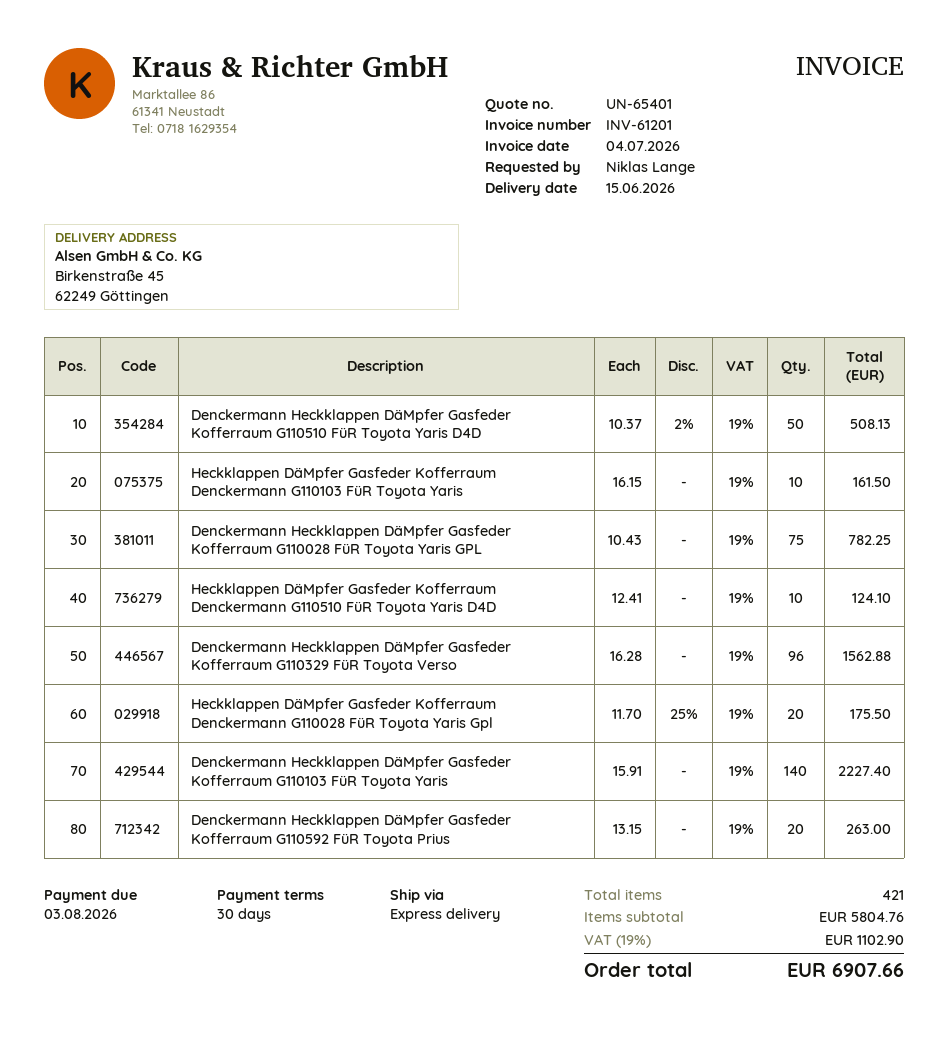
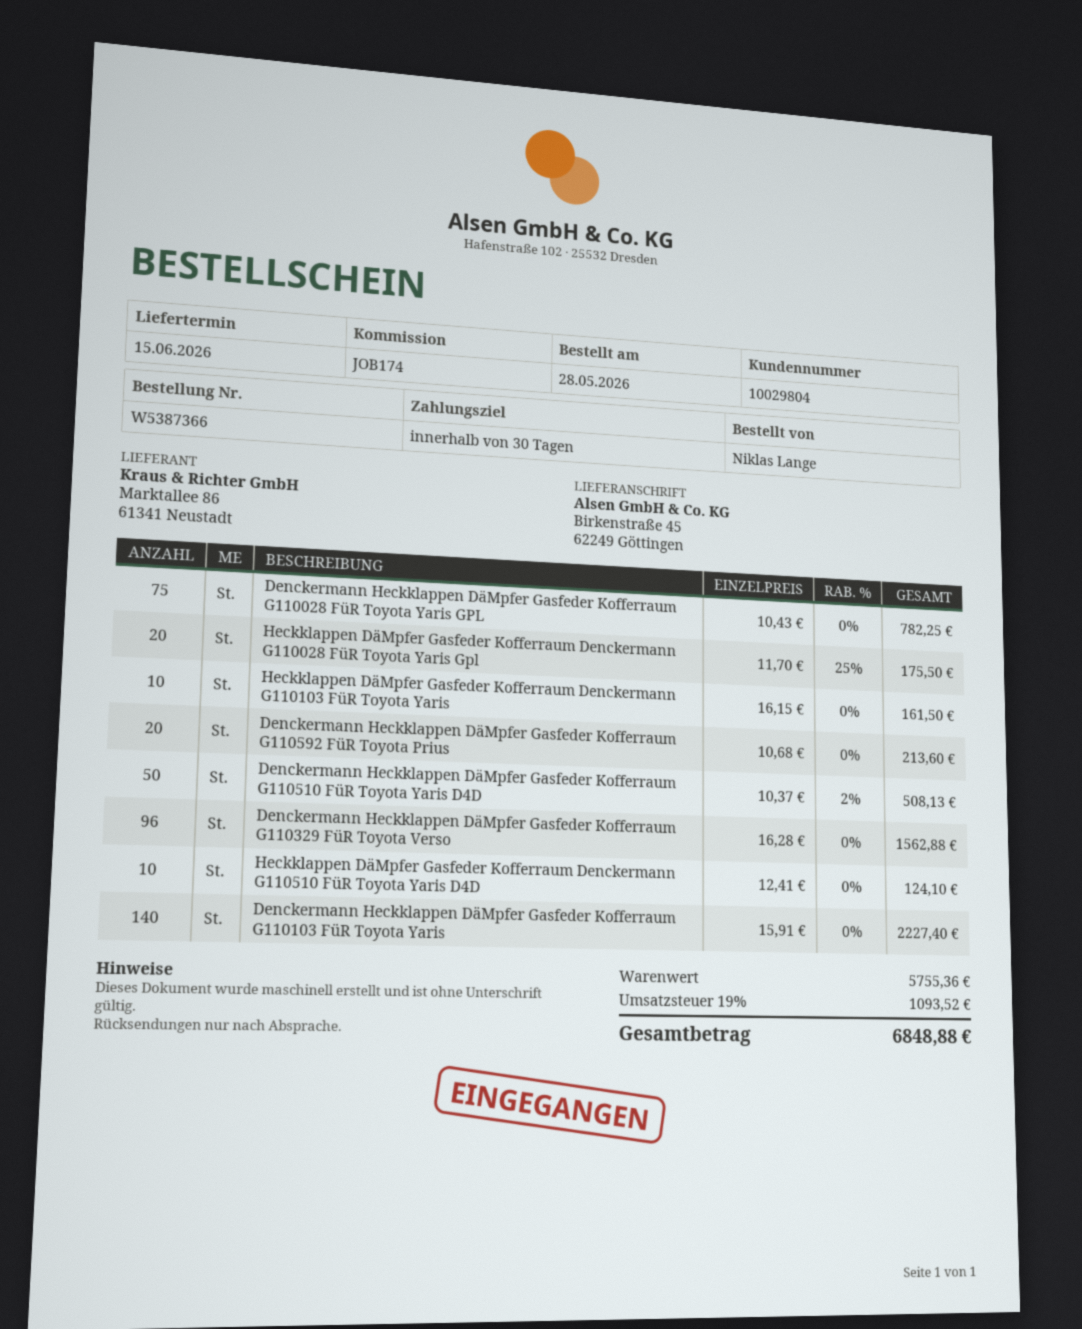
Denckermann Heckklappen DäMpfer Gasfeder Kofferraum G110592 FüR Toyota Prius: 20 x 13.15 = 263.00 -> 20 x 10.68 = 213.60
subtotal: 5804.76 -> 5755.36
tax: 19% = 1102.90 -> 19% = 1093.52
total: 6907.66 -> 6848.88

